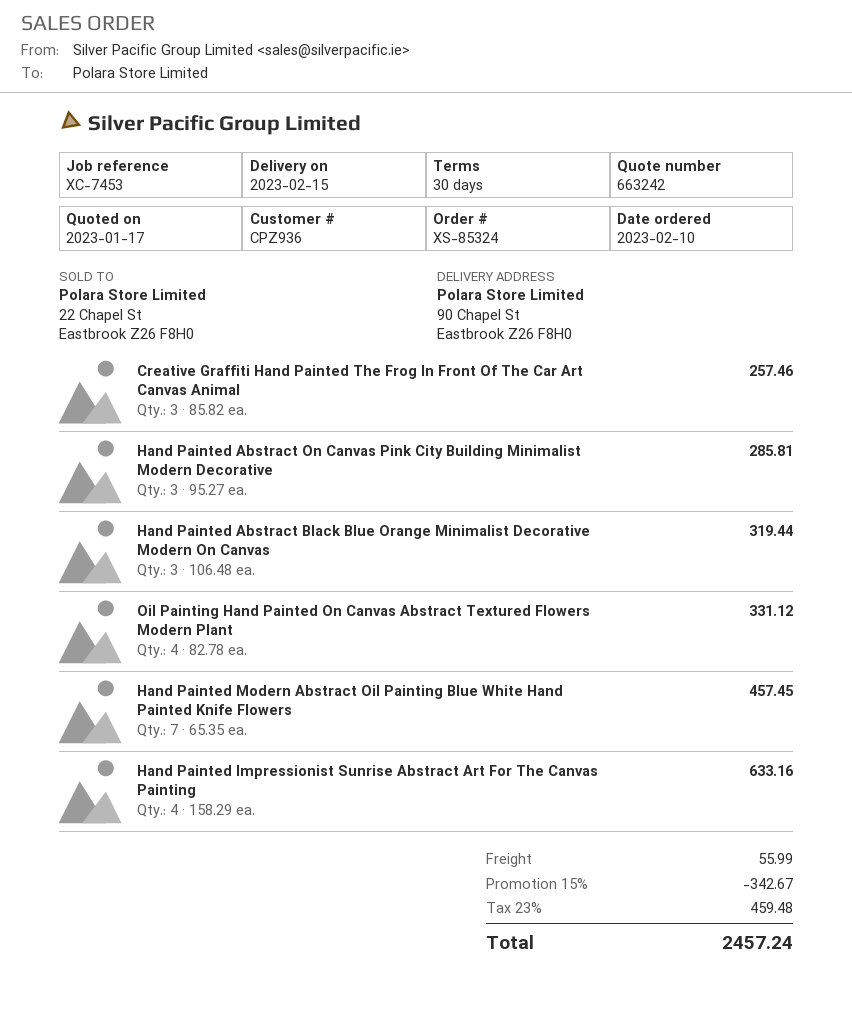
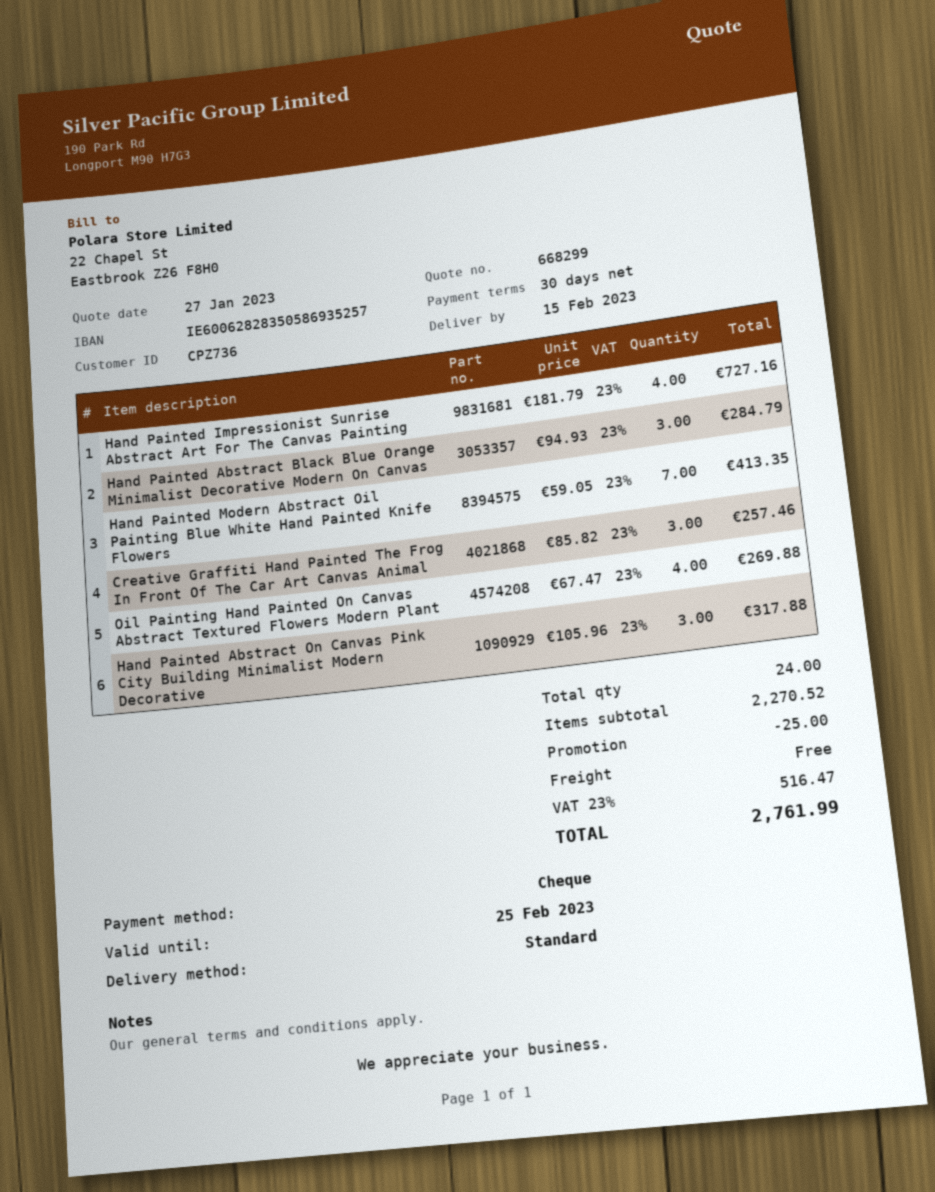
quote number: 663242 -> 668299
quote date: 2023-01-17 -> 2023-01-27
customer number: CPZ936 -> CPZ736
Hand Painted Abstract On Canvas Pink City Building Minimalist Modern Decorative: 3 x 95.27 = 285.81 -> 3 x 105.96 = 317.88
Hand Painted Abstract Black Blue Orange Minimalist Decorative Modern On Canvas: 3 x 106.48 = 319.44 -> 3 x 94.93 = 284.79
Oil Painting Hand Painted On Canvas Abstract Textured Flowers Modern Plant: 4 x 82.78 = 331.12 -> 4 x 67.47 = 269.88
Hand Painted Modern Abstract Oil Painting Blue White Hand Painted Knife Flowers: 7 x 65.35 = 457.45 -> 7 x 59.05 = 413.35
Hand Painted Impressionist Sunrise Abstract Art For The Canvas Painting: 4 x 158.29 = 633.16 -> 4 x 181.79 = 727.16
discount: 342.67 -> 25.00
shipping: 55.99 -> 0.00
tax: 23% = 459.48 -> 23% = 516.47
total: 2457.24 -> 2761.99

